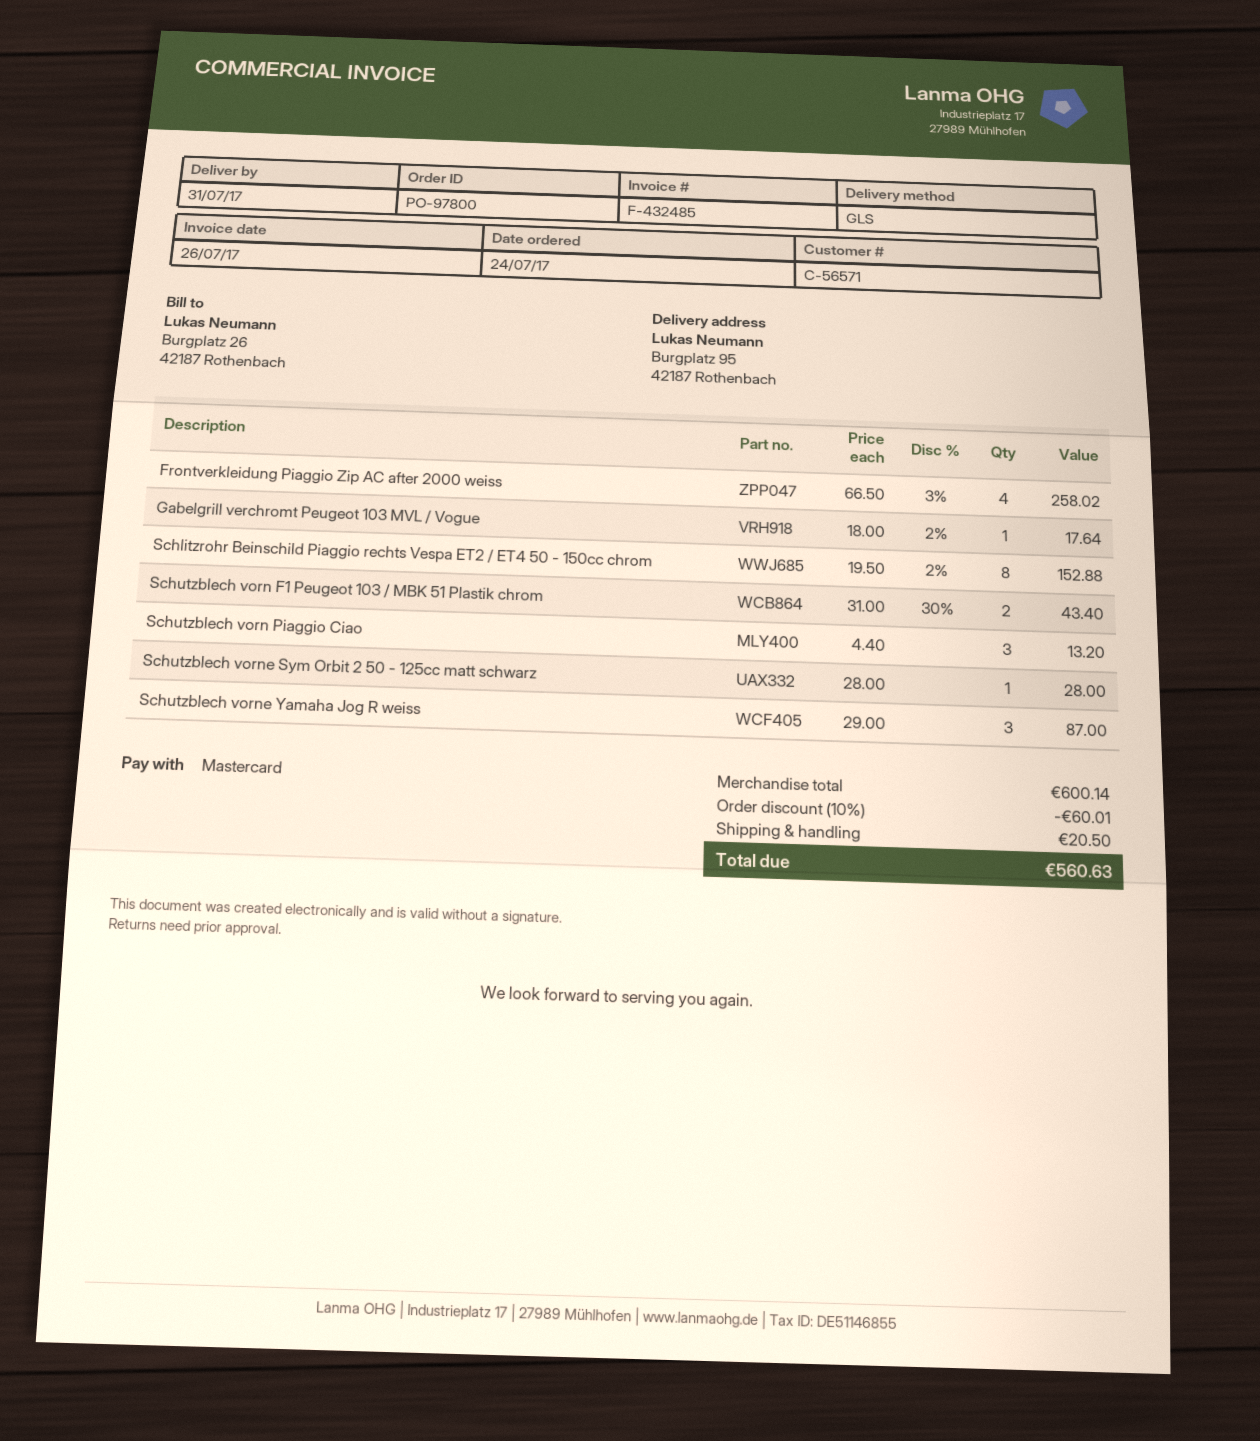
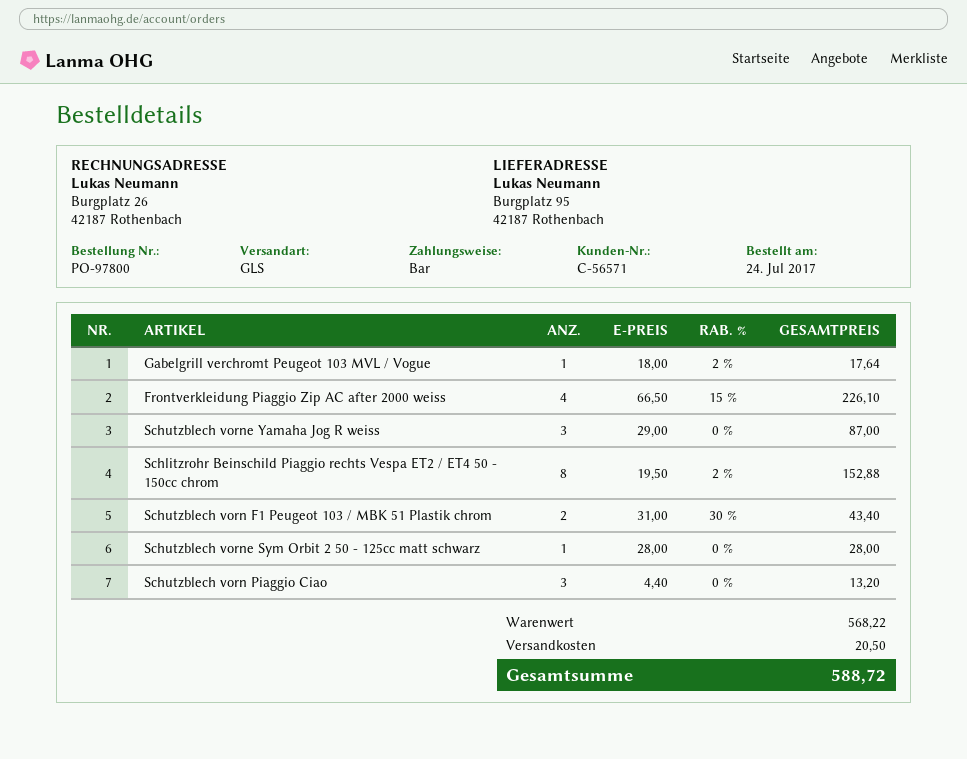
payment method: Mastercard -> cash
Frontverkleidung Piaggio Zip AC after 2000 weiss: 4 x 66.50 - 3% = 258.02 -> 4 x 66.50 - 15% = 226.10
subtotal: 600.14 -> 568.22
discount: 10% = 60.01 -> none
total: 560.63 -> 588.72

